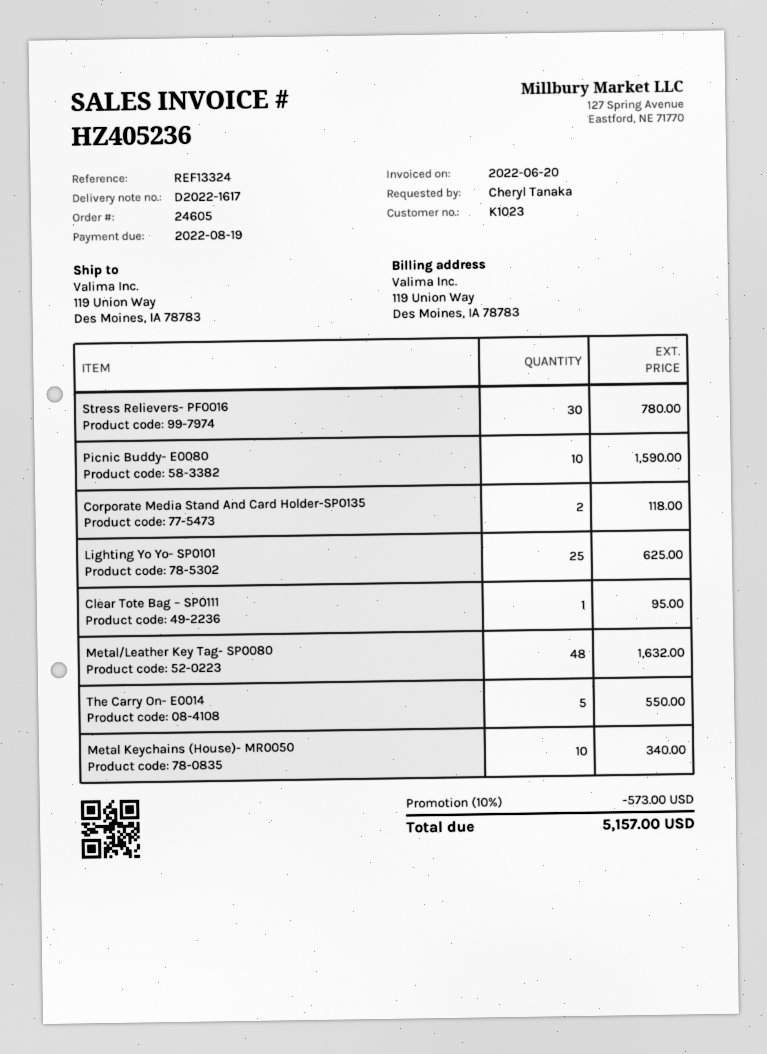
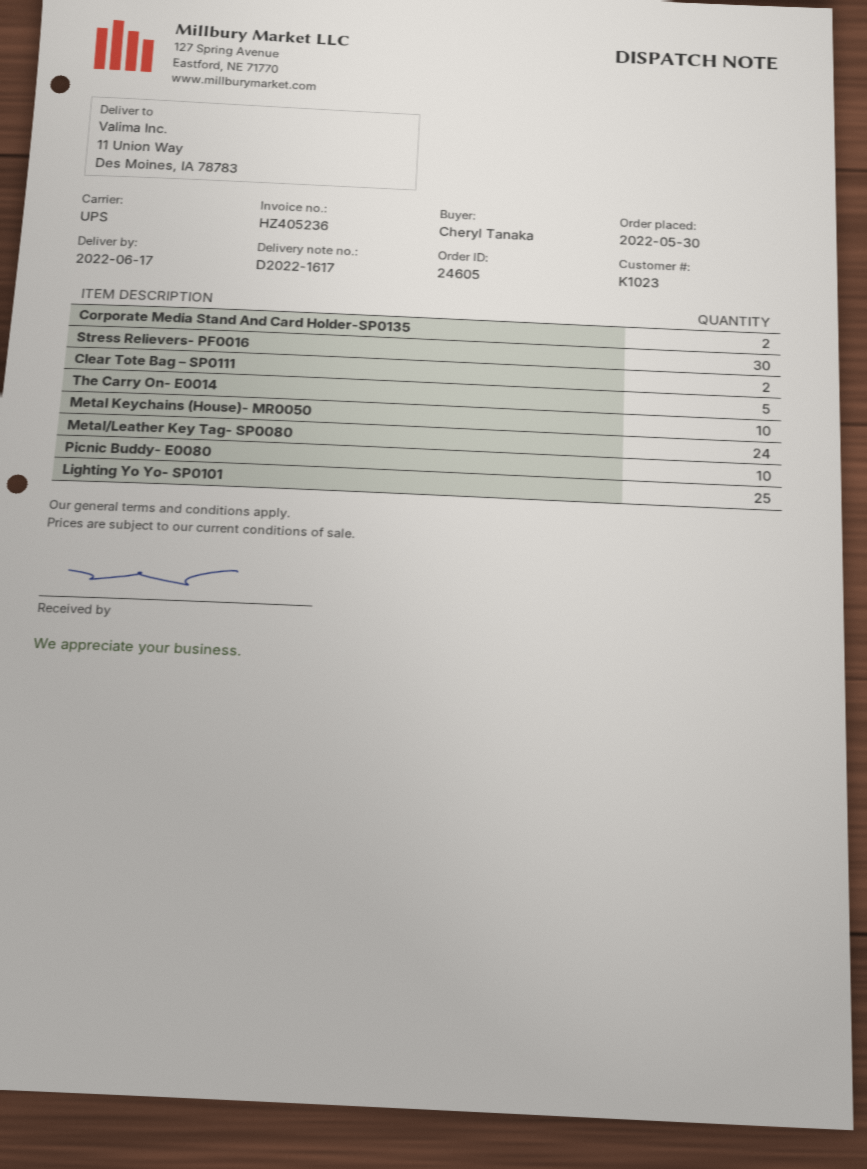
ship to: 119 Union Way, Des Moines, IA 78783 -> 11 Union Way, Des Moines, IA 78783
Clear Tote Bag – SP0111: 1 -> 2
Metal/Leather Key Tag- SP0080: 48 -> 24

